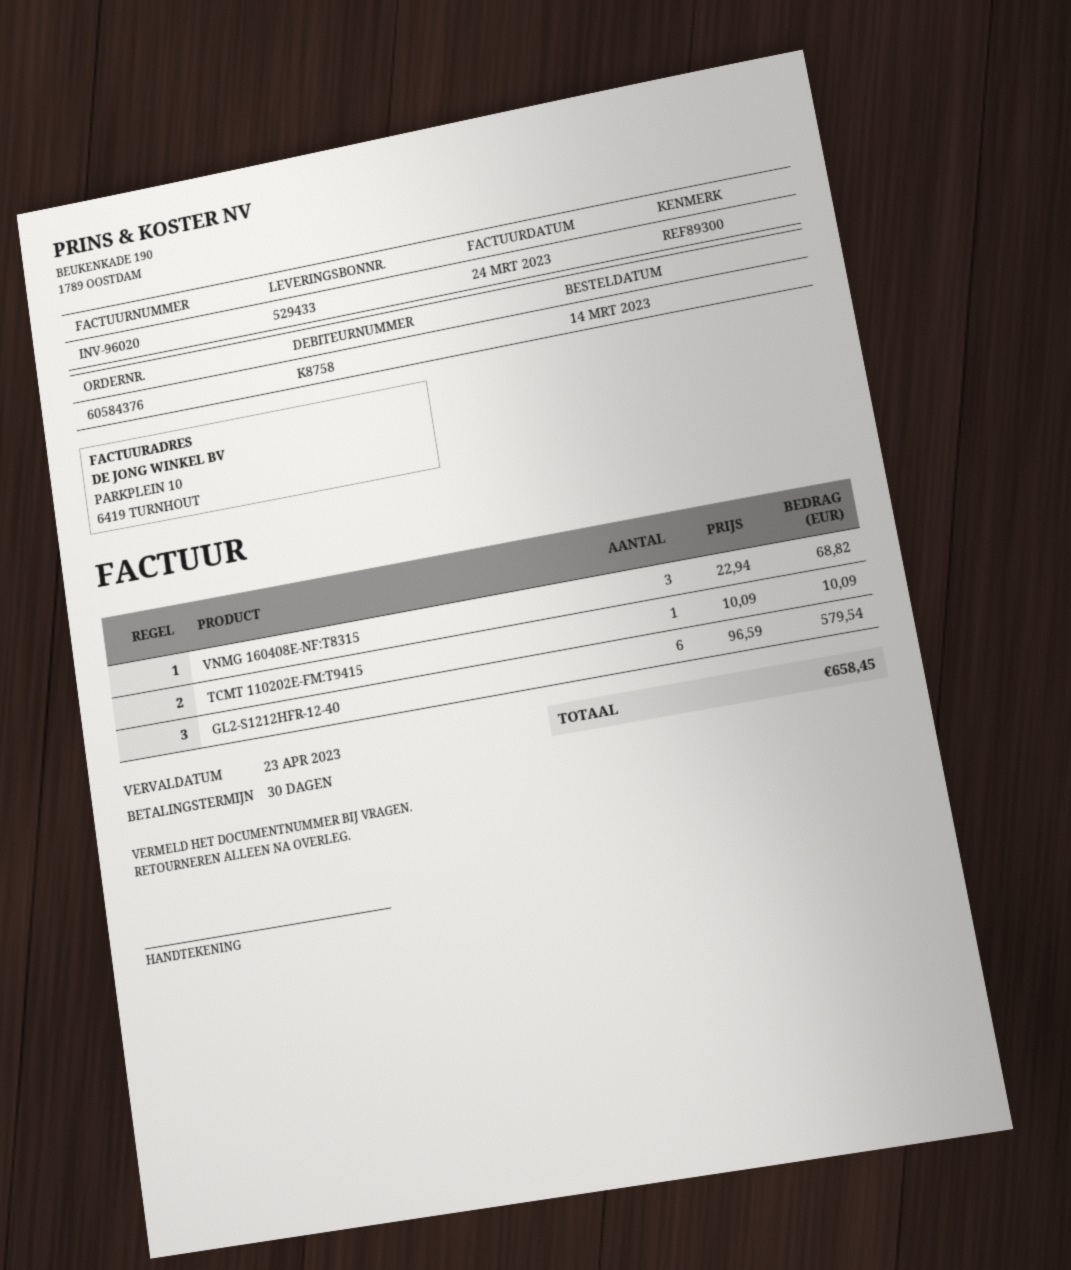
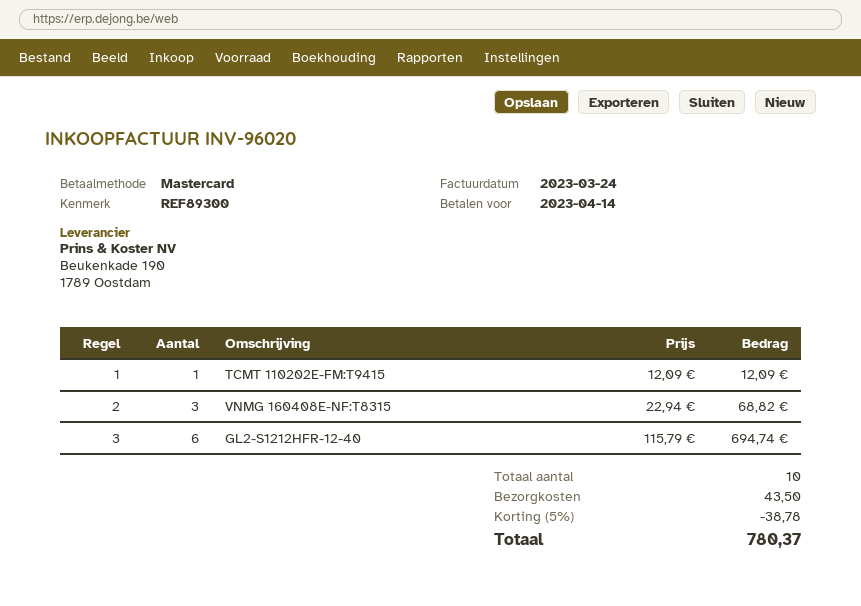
due date: 2023-04-23 -> 2023-04-14
TCMT 110202E-FM:T9415: 1 x 10.09 = 10.09 -> 1 x 12.09 = 12.09
GL2-S1212HFR-12-40: 6 x 96.59 = 579.54 -> 6 x 115.79 = 694.74
discount: none -> 5% = 38.78
shipping: none -> 43.50
total: 658.45 -> 780.37

